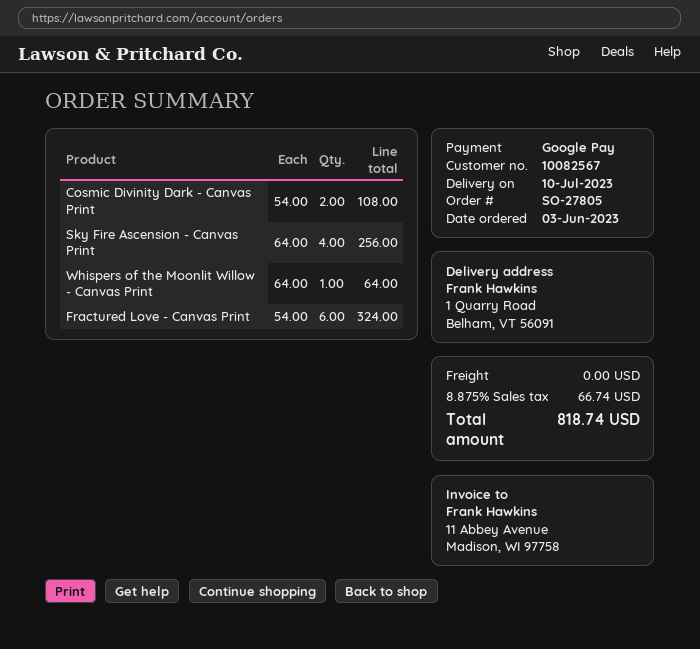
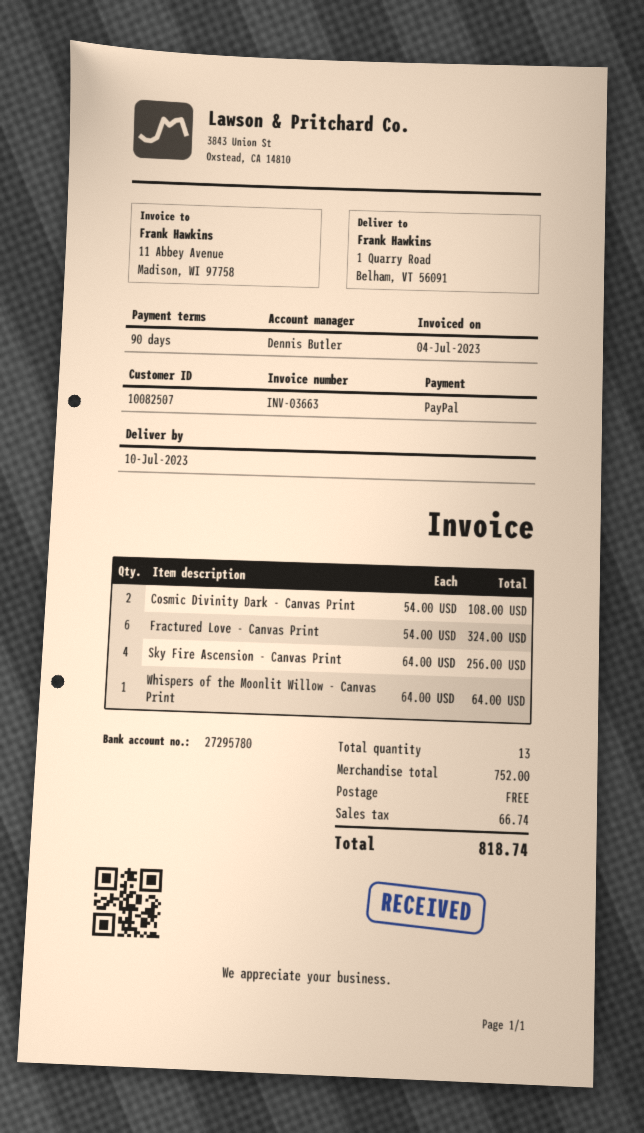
customer number: 10082567 -> 10082507
payment method: Google Pay -> PayPal

